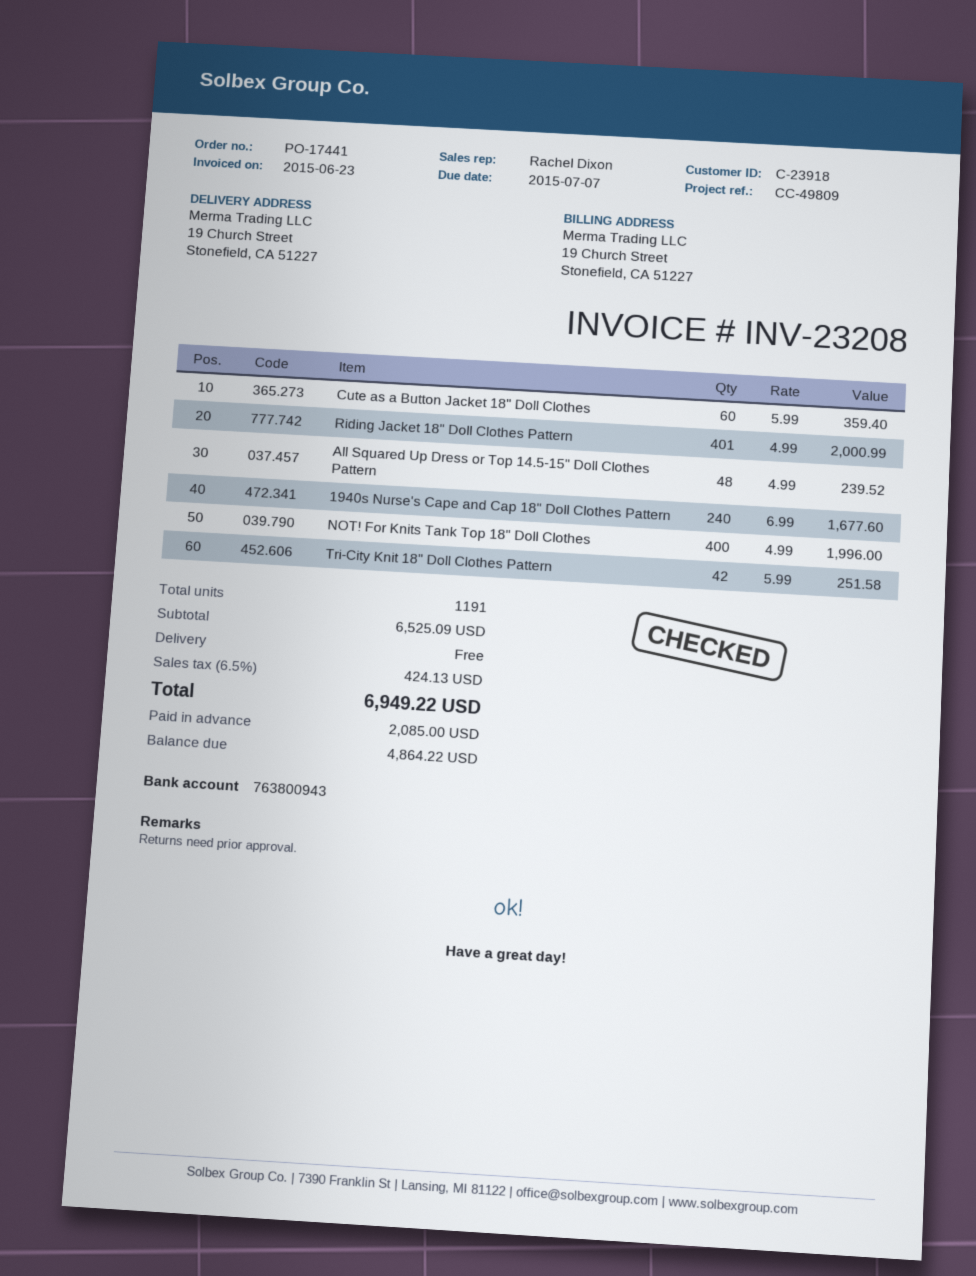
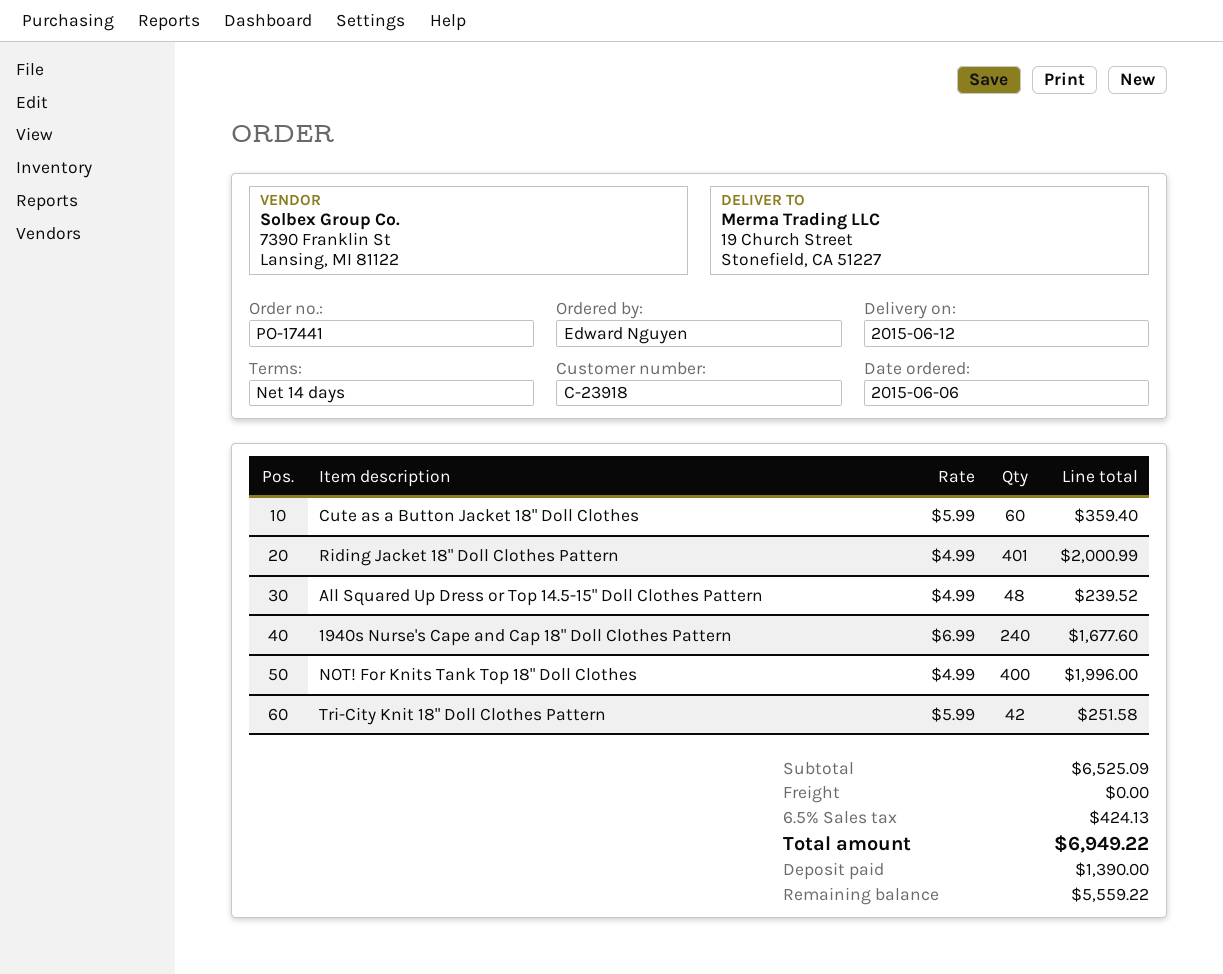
deposit: 2085.00 -> 1390.00
balance: 4864.22 -> 5559.22

